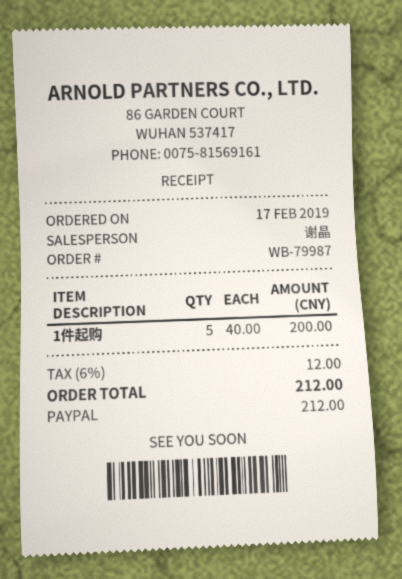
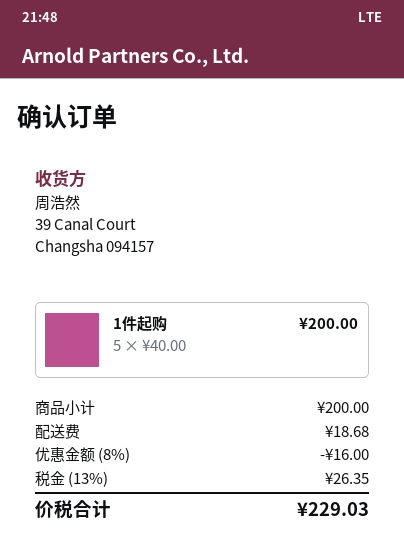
discount: none -> 8% = 16.00
shipping: none -> 18.68
tax: 6% = 12.00 -> 13% = 26.35
total: 212.00 -> 229.03

